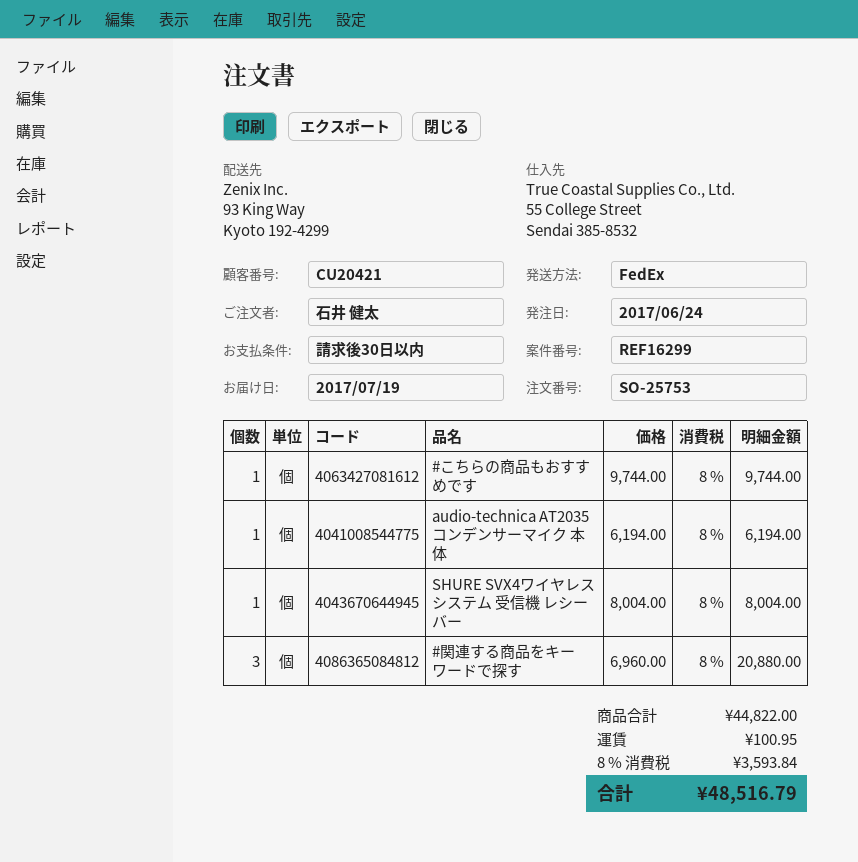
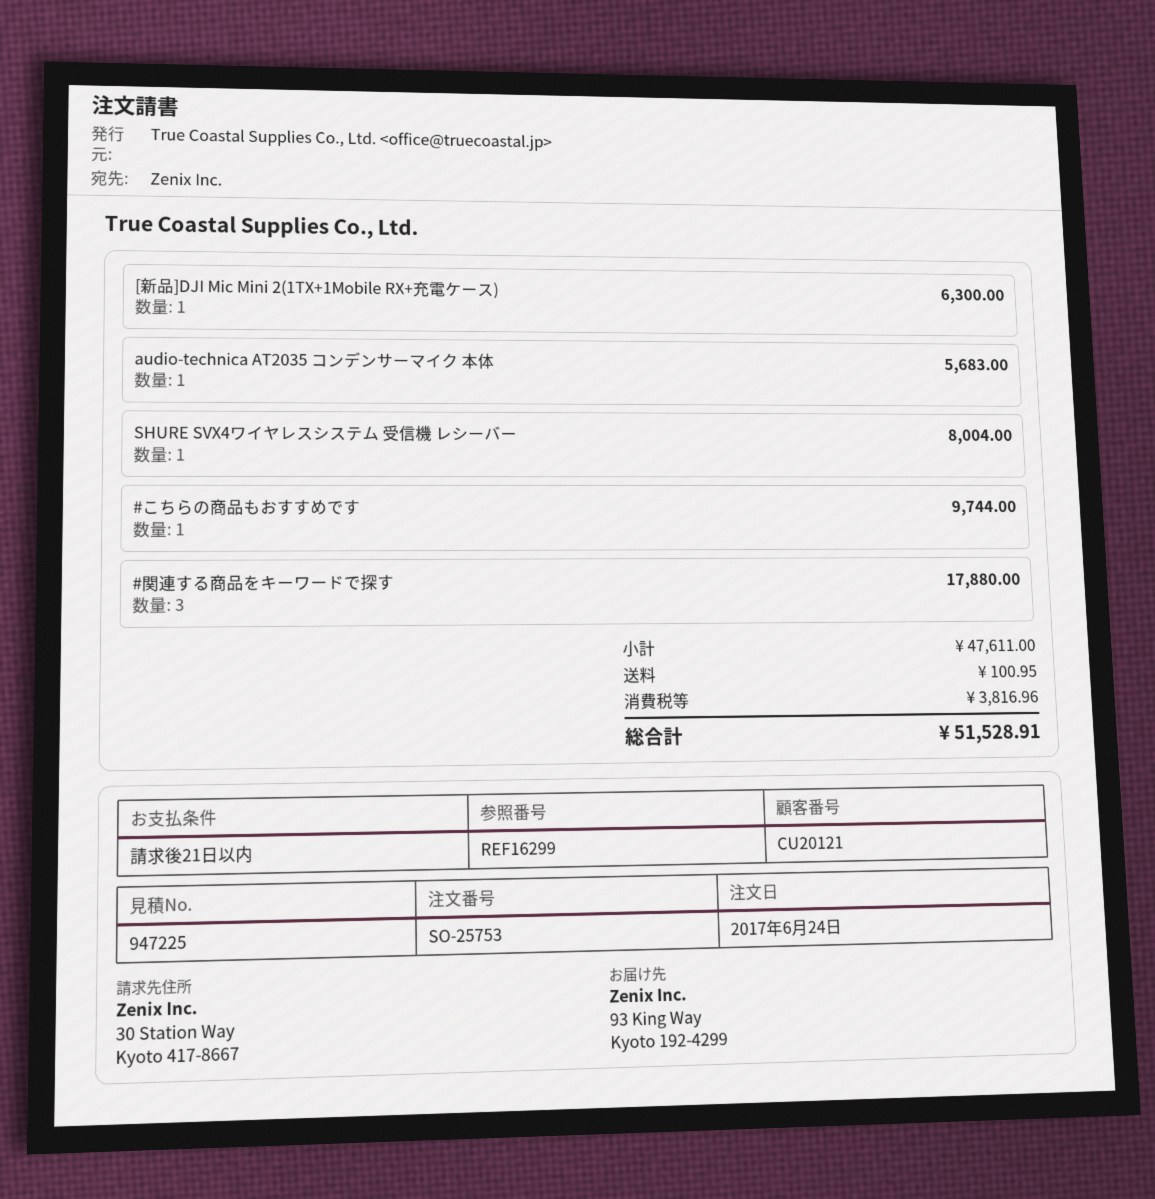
payment terms: 30 days -> 21 days
customer number: CU20421 -> CU20121
audio-technica AT2035 コンデンサーマイク 本体: 1 for 6194.00 -> 1 for 5683.00
#関連する商品をキーワードで探す: 3 for 20880.00 -> 3 for 17880.00
[新品]DJI Mic Mini 2(1TX+1Mobile RX+充電ケース): none -> 1 for 6300.00
subtotal: 44822.00 -> 47611.00
tax: 3593.84 -> 3816.96
total: 48516.79 -> 51528.91

